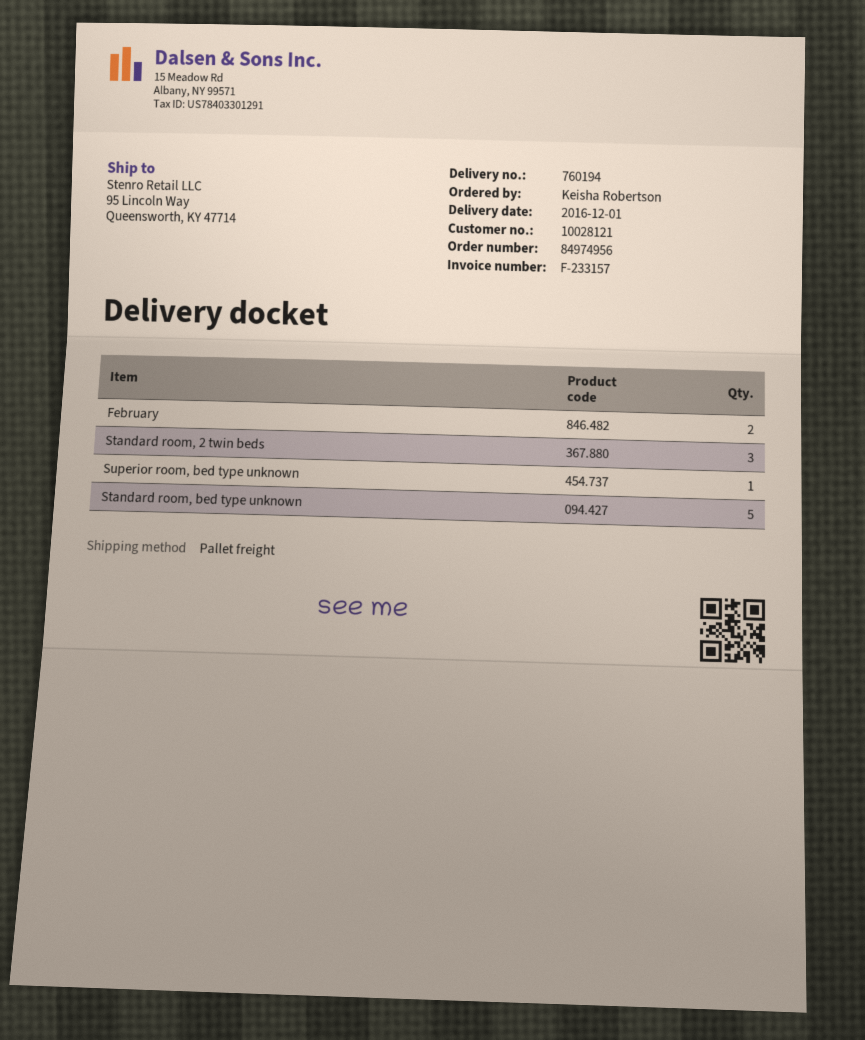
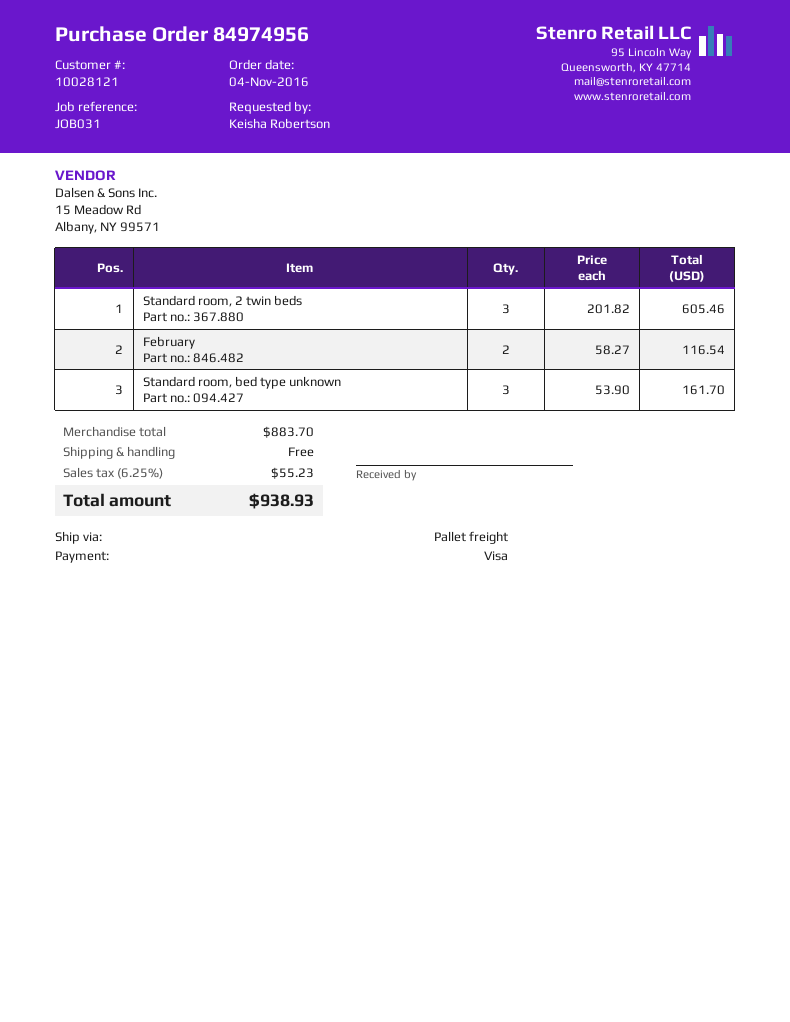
Superior room, bed type unknown: 1 -> none
Standard room, bed type unknown: 5 -> 3

